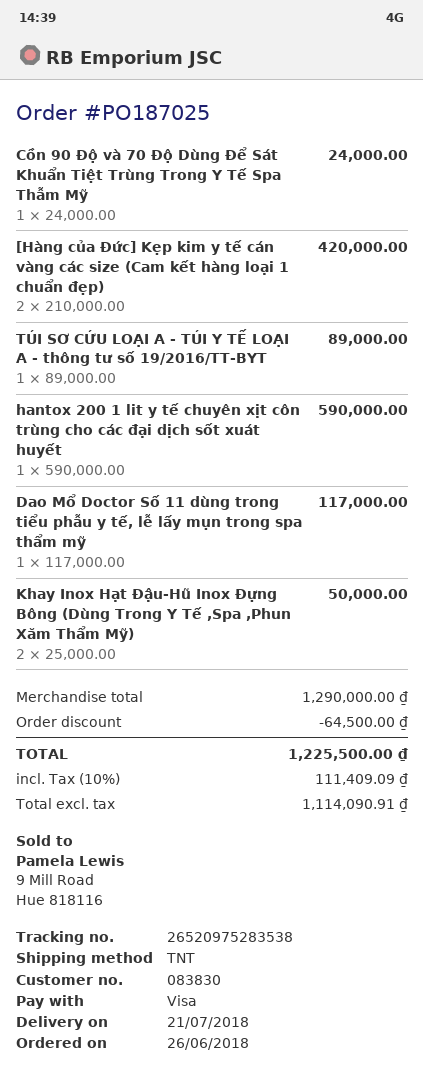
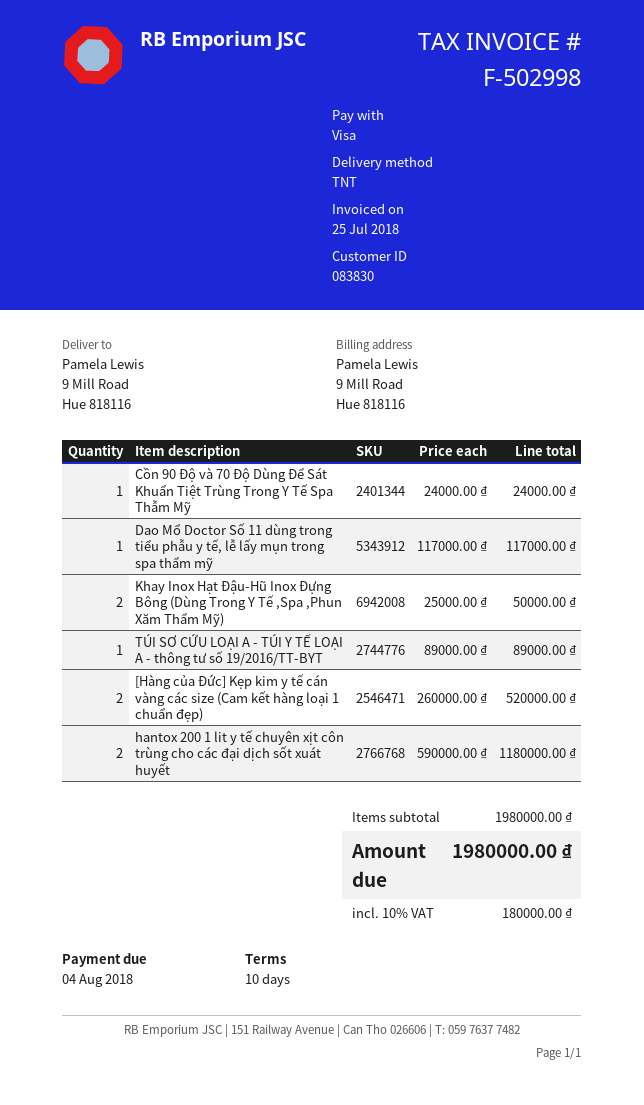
[Hàng của Đức] Kẹp kim y tế cán vàng các size (Cam kết hàng loại 1 chuẩn đẹp): 2 x 210000.00 = 420000.00 -> 2 x 260000.00 = 520000.00
hantox 200 1 lit y tế chuyên xịt côn trùng cho các đại dịch sốt xuát huyết: 1 x 590000.00 = 590000.00 -> 2 x 590000.00 = 1180000.00
subtotal: 1290000.00 -> 1980000.00
discount: 64500.00 -> none
tax: 10% = 111409.09 -> 10% = 180000.00
total: 1225500.00 -> 1980000.00

